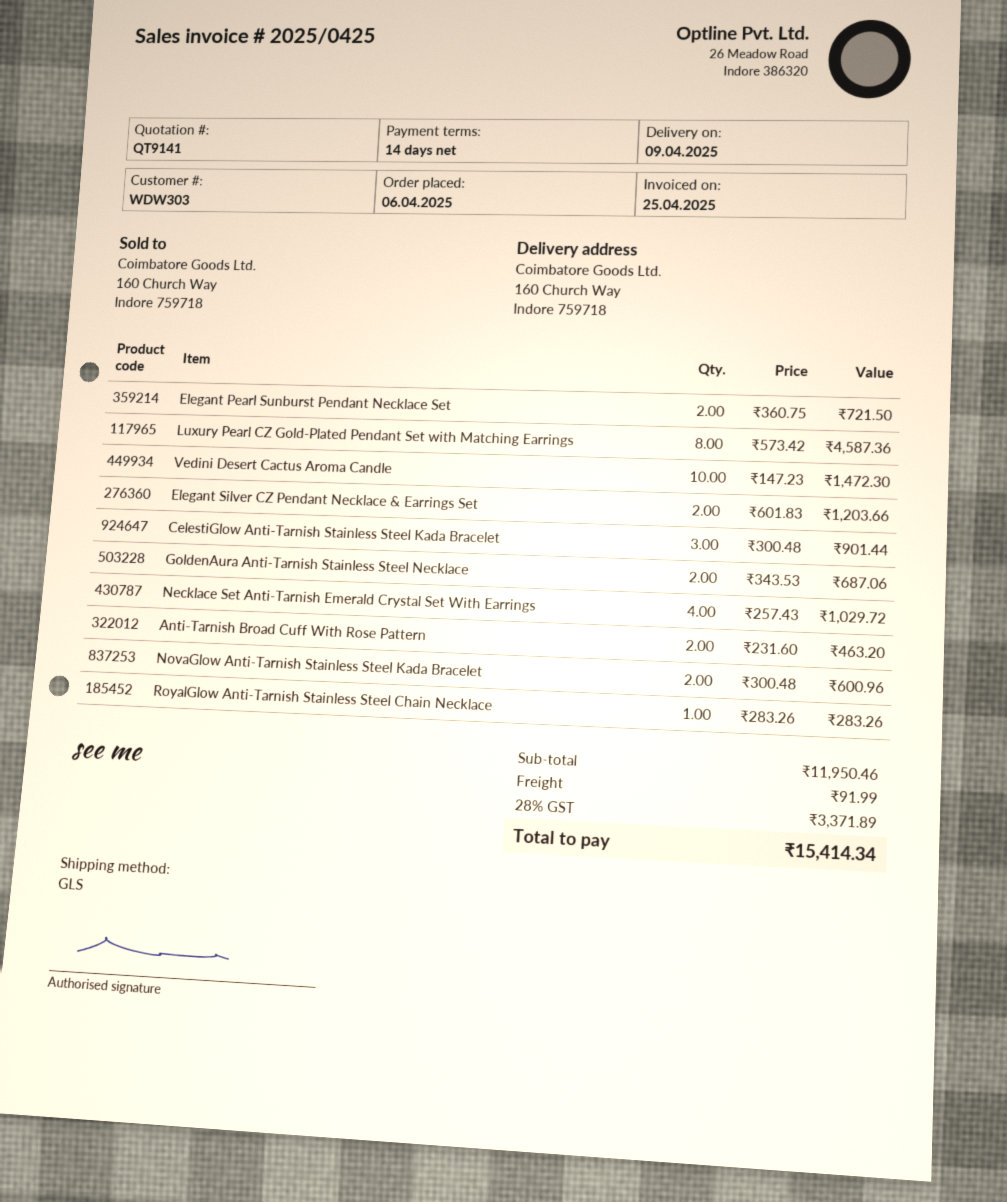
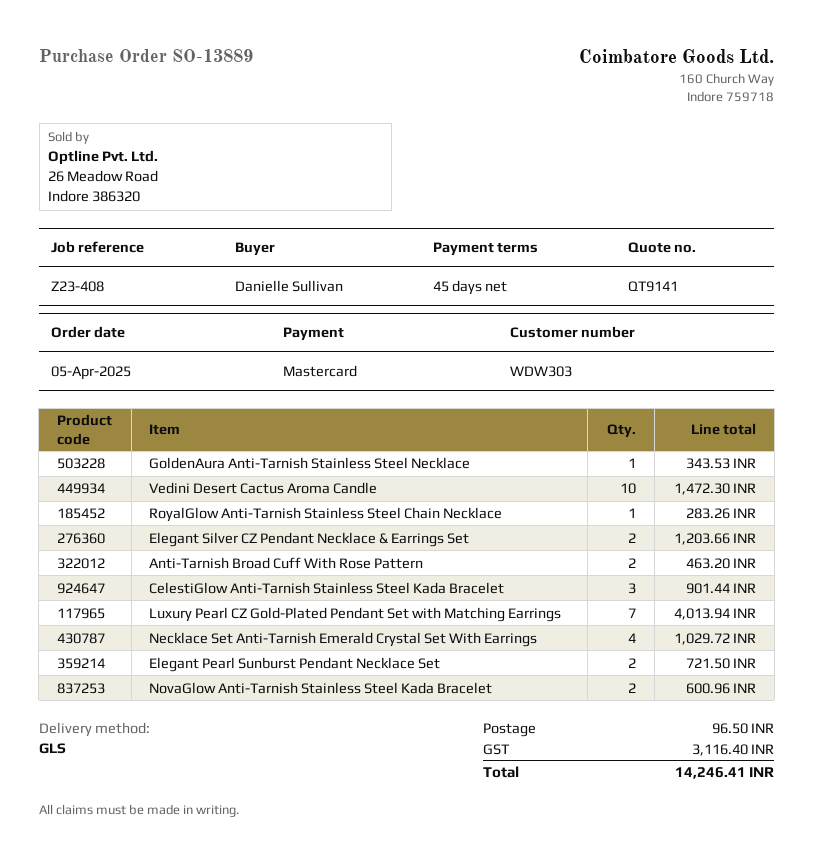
order date: 2025-04-06 -> 2025-04-05
payment terms: 14 days -> 45 days
Luxury Pearl CZ Gold-Plated Pendant Set with Matching Earrings: 8 for 4587.36 -> 7 for 4013.94
GoldenAura Anti-Tarnish Stainless Steel Necklace: 2 for 687.06 -> 1 for 343.53
shipping: 91.99 -> 96.50
tax: 3371.89 -> 3116.40
total: 15414.34 -> 14246.41

